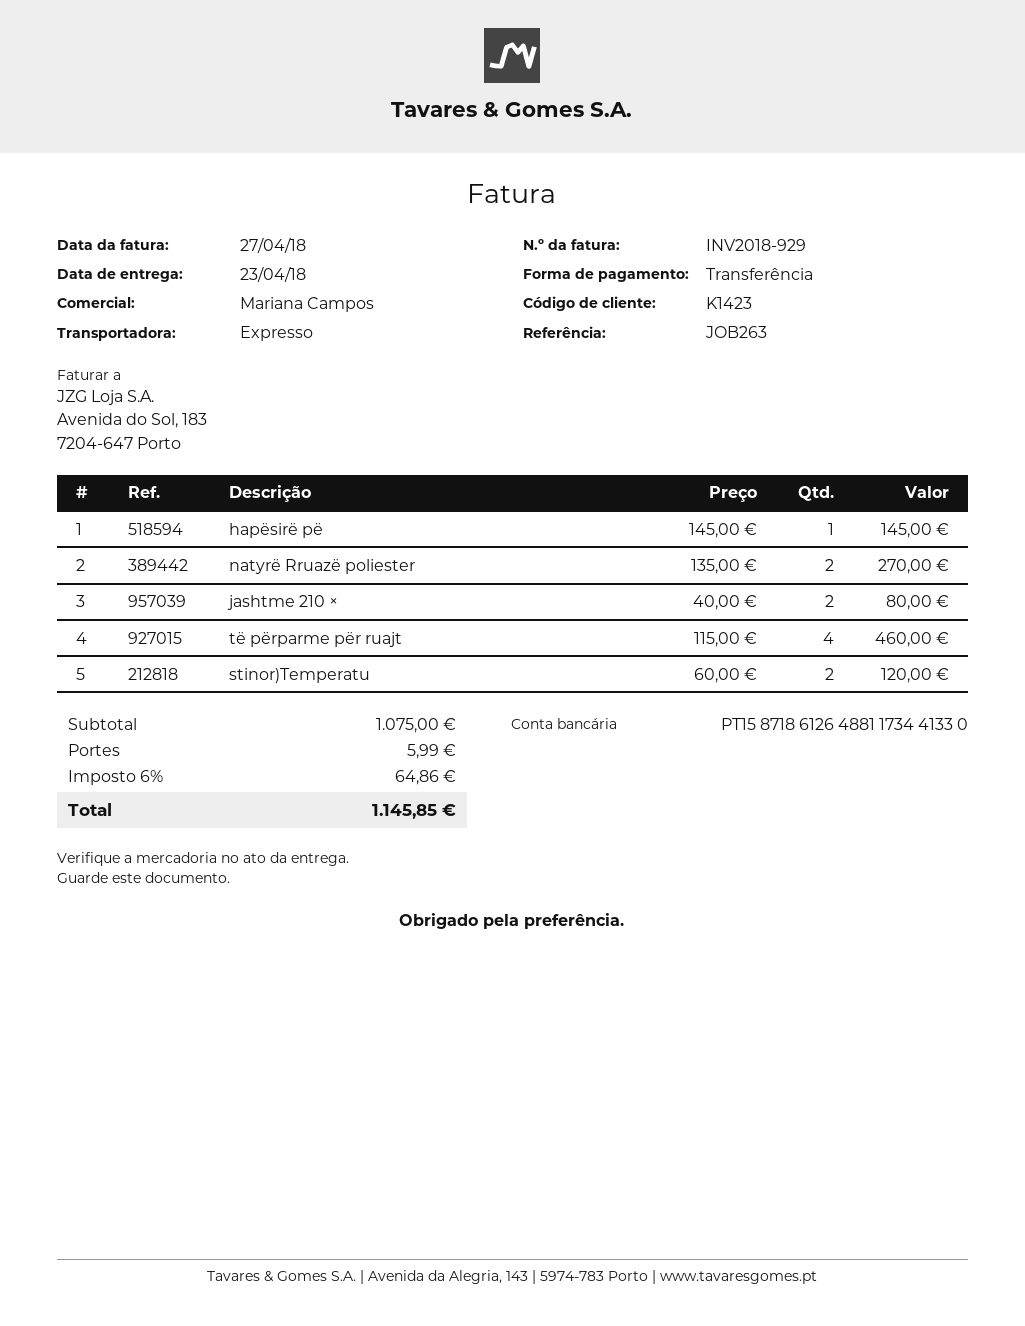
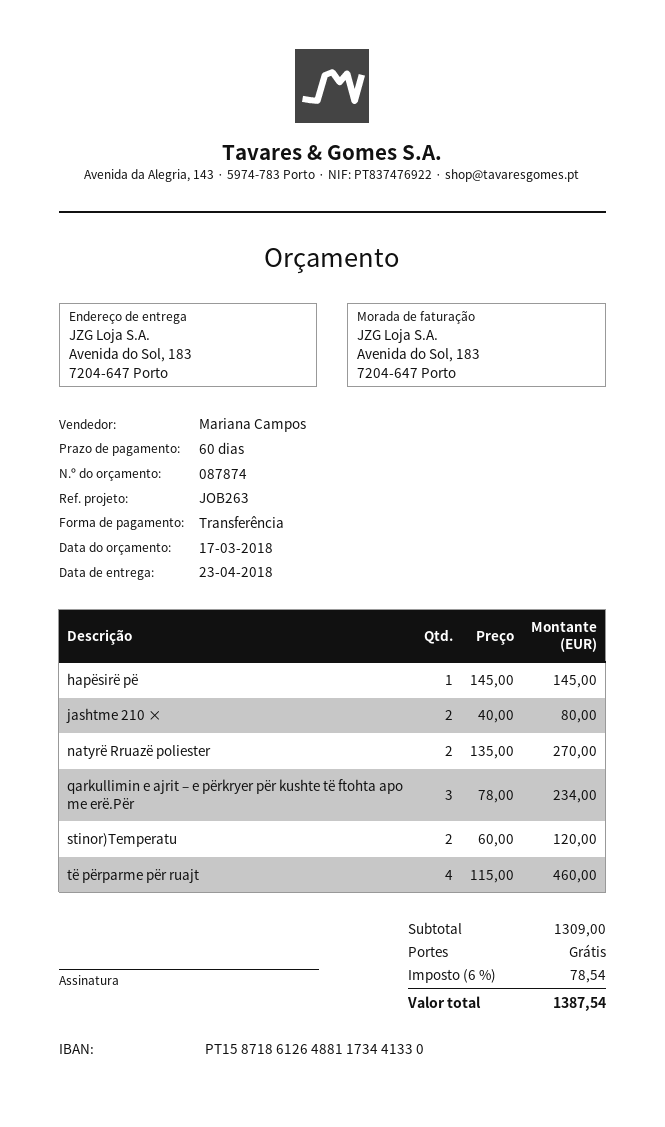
qarkullimin e ajrit – e përkryer për kushte të ftohta apo me erë.Për: none -> 3 x 78.00 = 234.00
subtotal: 1075.00 -> 1309.00
shipping: 5.99 -> 0.00
tax: 6% = 64.86 -> 6% = 78.54
total: 1145.85 -> 1387.54

